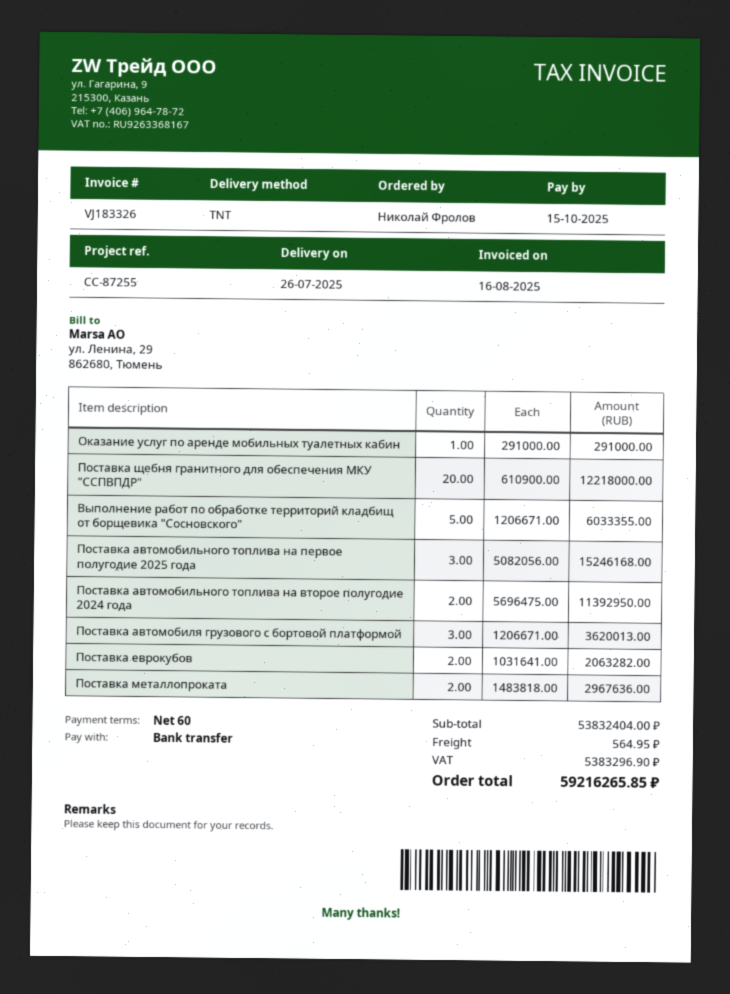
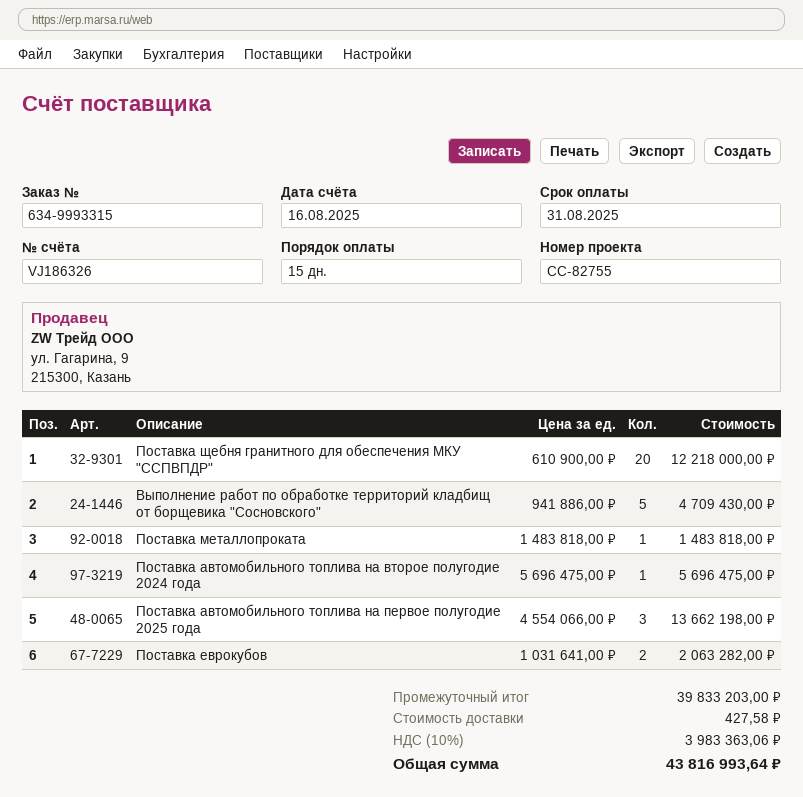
invoice number: VJ183326 -> VJ186326
payment terms: 60 days -> 15 days
due date: 2025-10-15 -> 2025-08-31
reference: CC-87255 -> CC-82755
Оказание услуг по аренде мобильных туалетных кабин: 1 x 291000.00 = 291000.00 -> none
Выполнение работ по обработке территорий кладбищ от борщевика "Сосновского": 5 x 1206671.00 = 6033355.00 -> 5 x 941886.00 = 4709430.00
Поставка автомобильного топлива на первое полугодие 2025 года: 3 x 5082056.00 = 15246168.00 -> 3 x 4554066.00 = 13662198.00
Поставка автомобильного топлива на второе полугодие 2024 года: 2 x 5696475.00 = 11392950.00 -> 1 x 5696475.00 = 5696475.00
Поставка автомобиля грузового с бортовой платформой: 3 x 1206671.00 = 3620013.00 -> none
Поставка металлопроката: 2 x 1483818.00 = 2967636.00 -> 1 x 1483818.00 = 1483818.00
subtotal: 53832404.00 -> 39833203.00
shipping: 564.95 -> 427.58
tax: 5383296.90 -> 3983363.06
total: 59216265.85 -> 43816993.64

